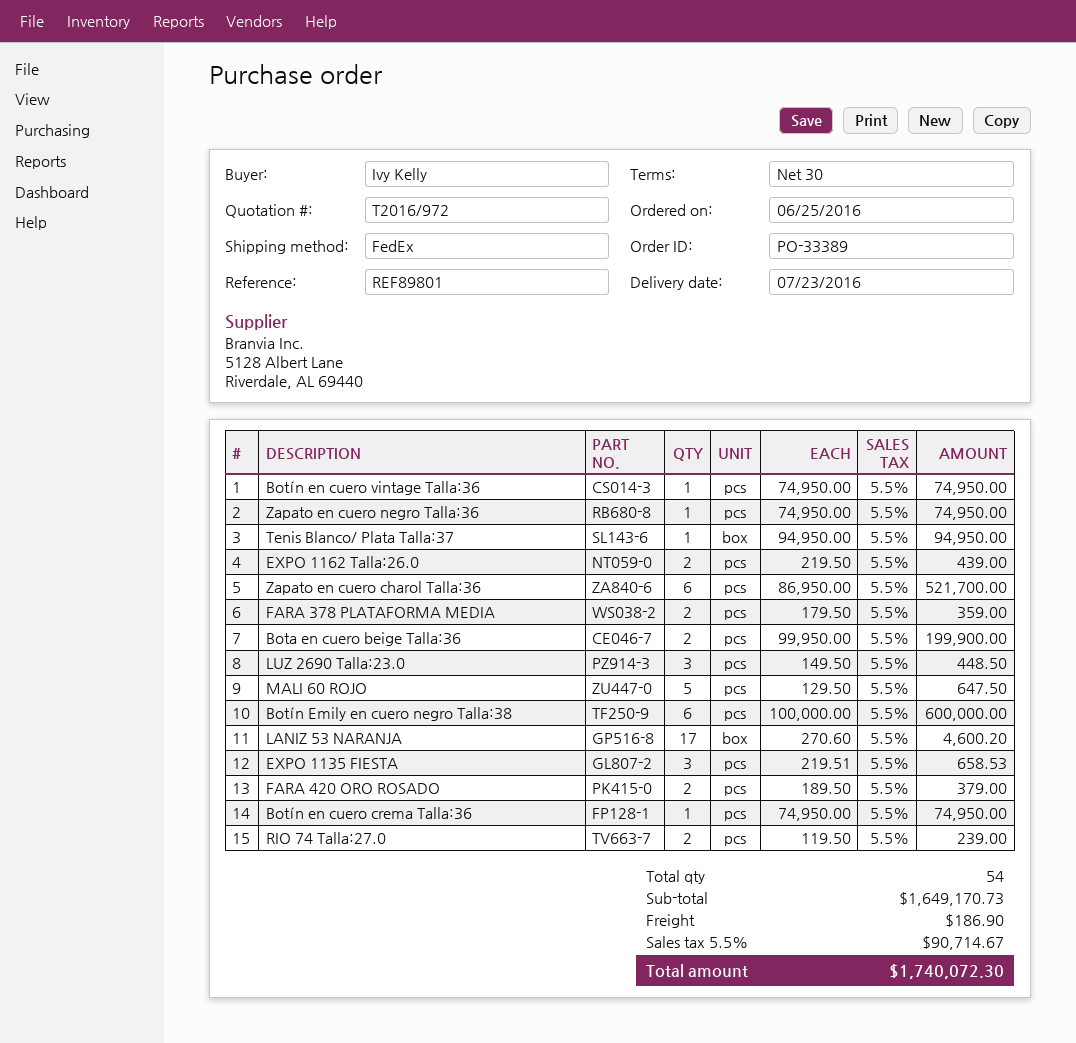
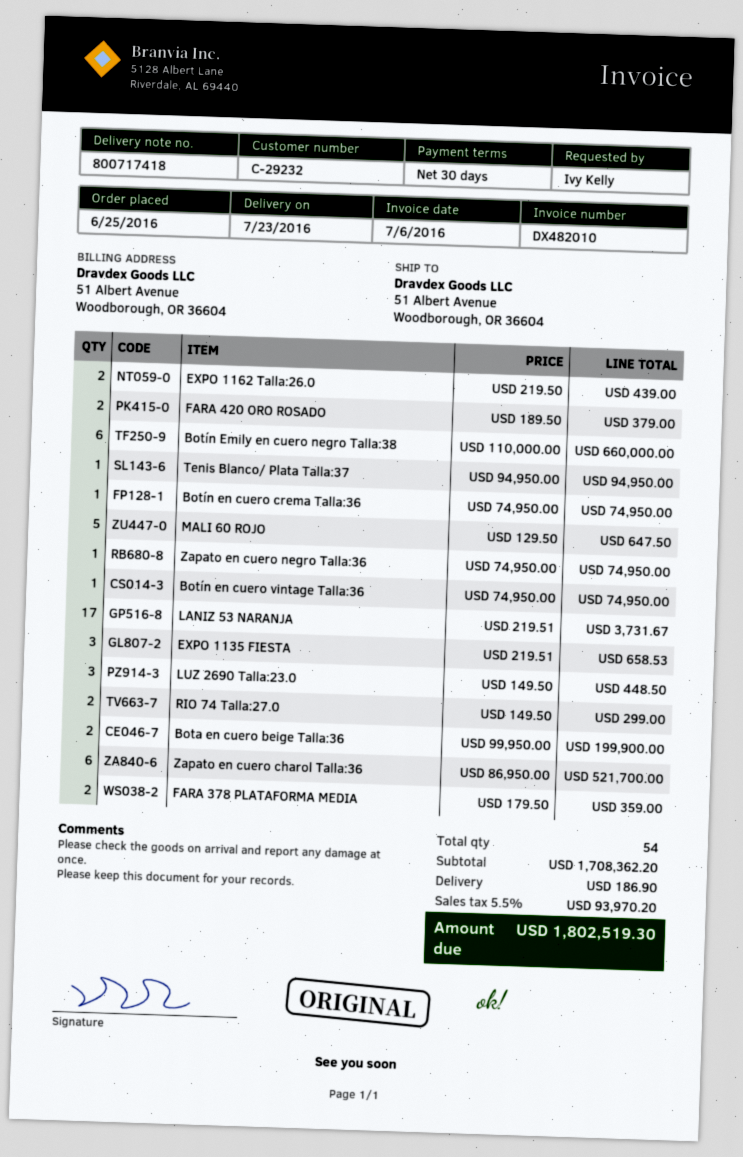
Botín Emily en cuero negro Talla:38: 6 x 100000.00 = 600000.00 -> 6 x 110000.00 = 660000.00
LANIZ 53 NARANJA: 17 x 270.60 = 4600.20 -> 17 x 219.51 = 3731.67
RIO 74 Talla:27.0: 2 x 119.50 = 239.00 -> 2 x 149.50 = 299.00
subtotal: 1649170.73 -> 1708362.20
tax: 5.5% = 90714.67 -> 5.5% = 93970.20
total: 1740072.30 -> 1802519.30

